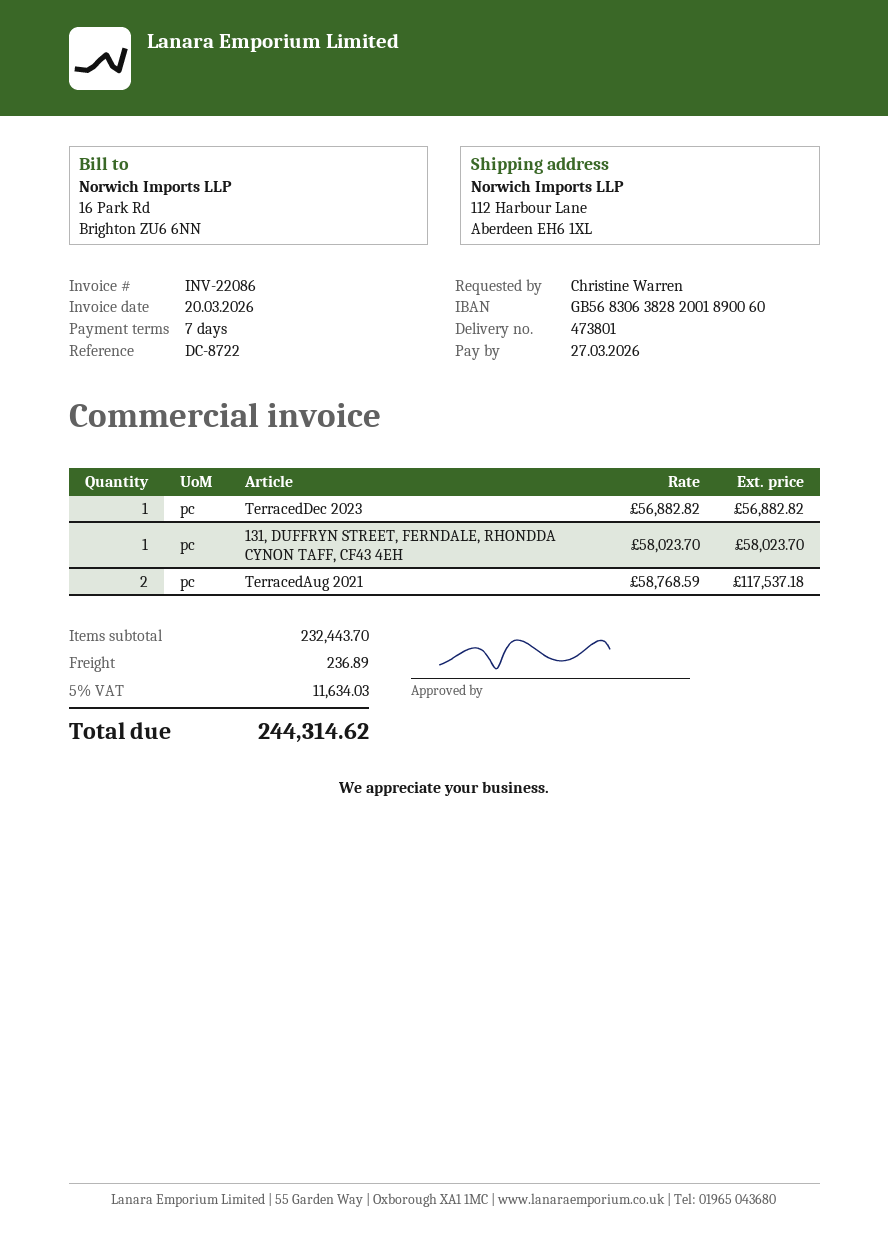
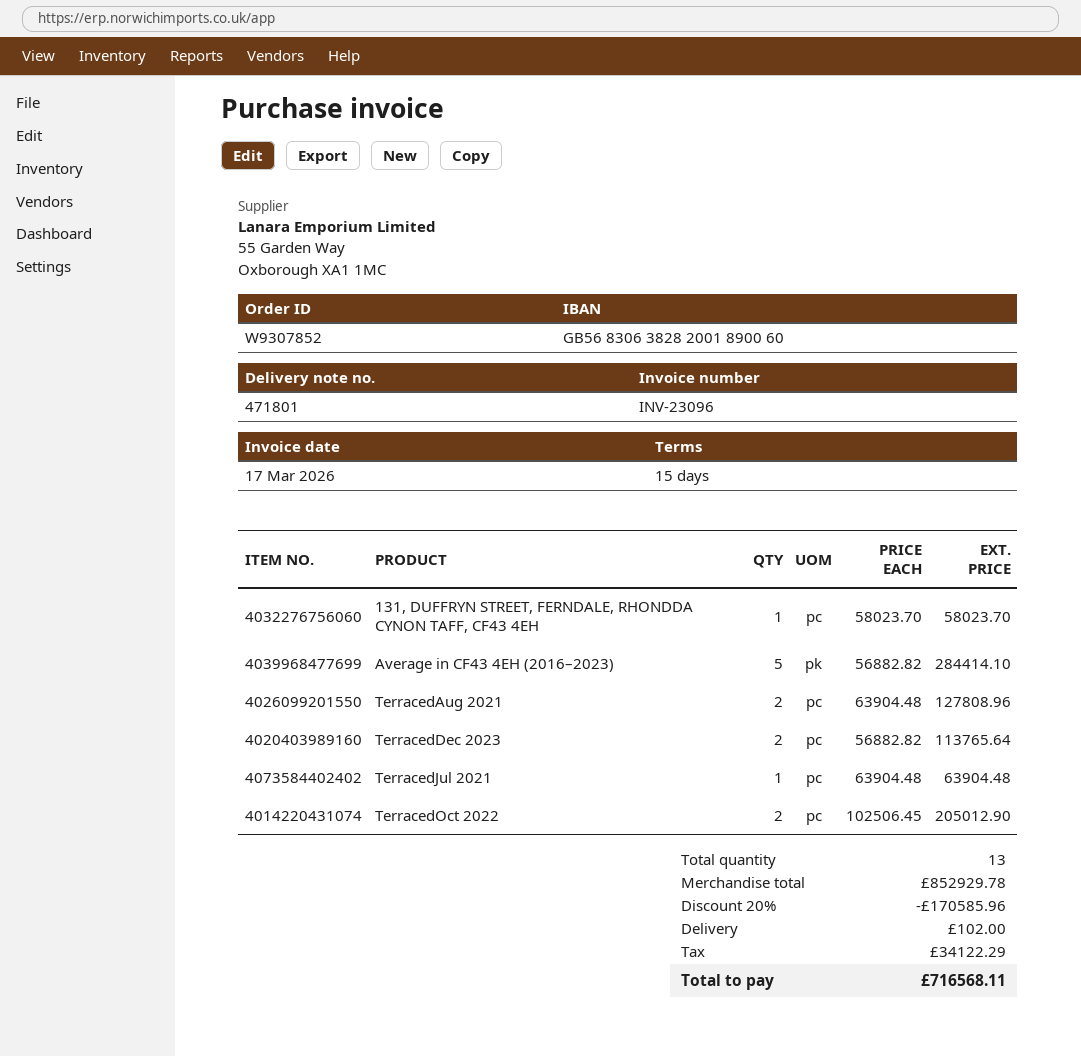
delivery note number: 473801 -> 471801
invoice number: INV-22086 -> INV-23096
invoice date: 2026-03-20 -> 2026-03-17
payment terms: 7 days -> 15 days
TerracedDec 2023: 1 x 56882.82 = 56882.82 -> 2 x 56882.82 = 113765.64
TerracedAug 2021: 2 x 58768.59 = 117537.18 -> 2 x 63904.48 = 127808.96
Average in CF43 4EH (2016–2023): none -> 5 x 56882.82 = 284414.10
TerracedJul 2021: none -> 1 x 63904.48 = 63904.48
TerracedOct 2022: none -> 2 x 102506.45 = 205012.90
subtotal: 232443.70 -> 852929.78
discount: none -> 20% = 170585.96
shipping: 236.89 -> 102.00
tax: 11634.03 -> 34122.29
total: 244314.62 -> 716568.11

